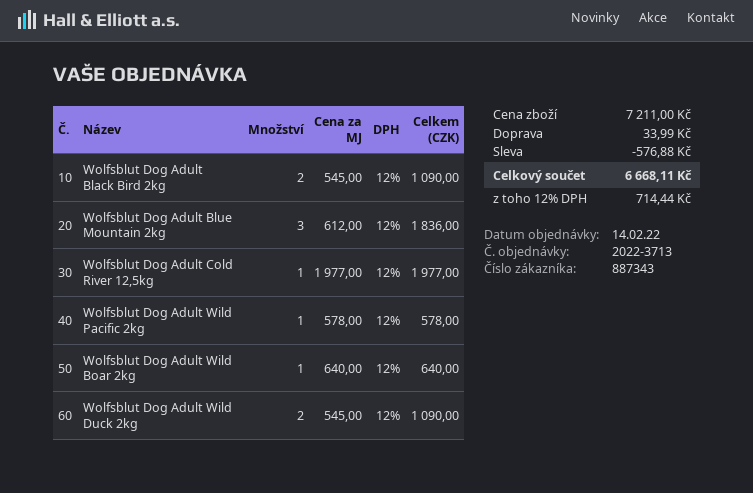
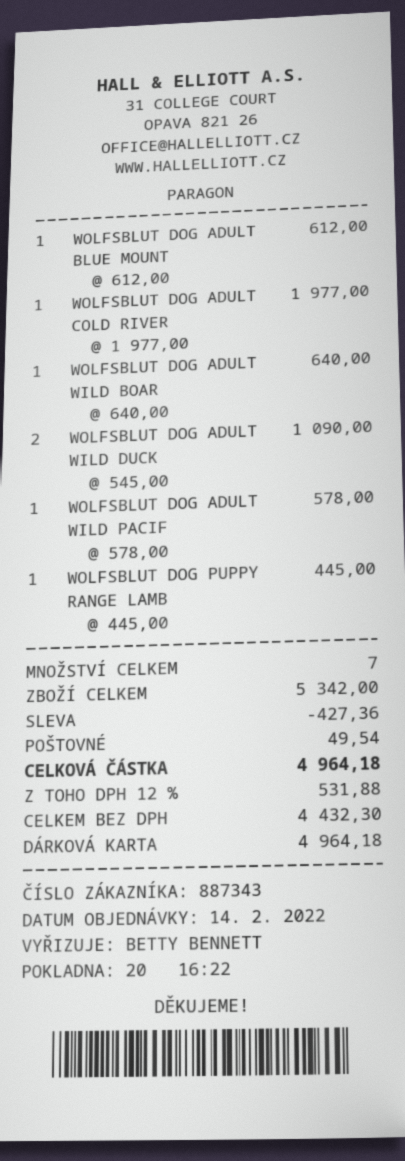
Wolfsblut Dog Adult Black Bird 2kg: 2 x 545.00 = 1090.00 -> none
Wolfsblut Dog Adult Blue Mountain 2kg: 3 x 612.00 = 1836.00 -> 1 x 612.00 = 612.00
WOLFSBLUT DOG PUPPY RANGE LAMB: none -> 1 x 445.00 = 445.00
subtotal: 7211.00 -> 5342.00
discount: 576.88 -> 427.36
shipping: 33.99 -> 49.54
tax: 12% = 714.44 -> 12% = 531.88
total: 6668.11 -> 4964.18

